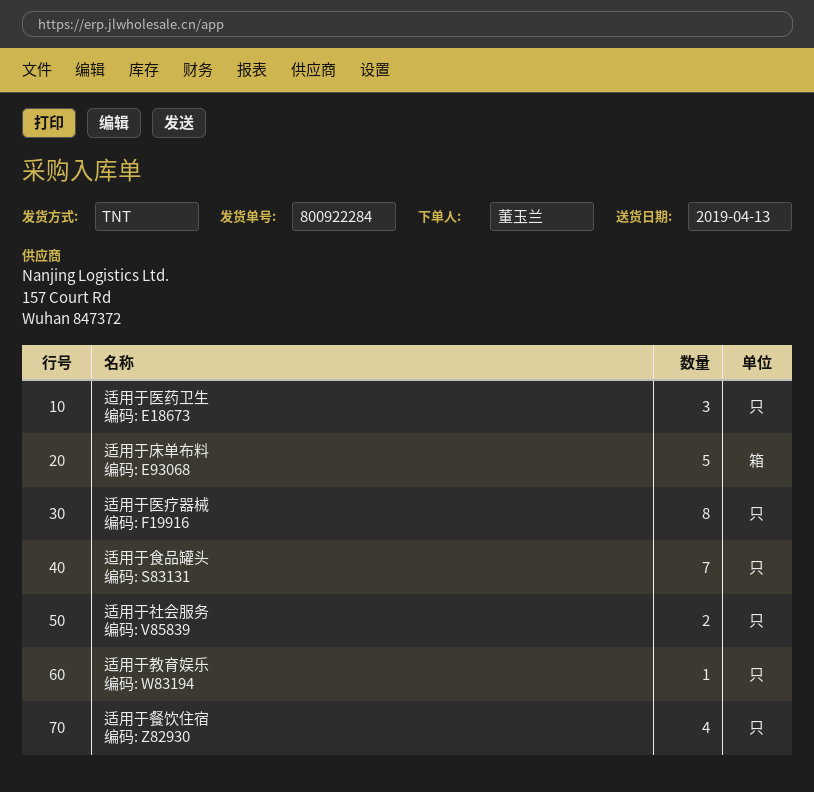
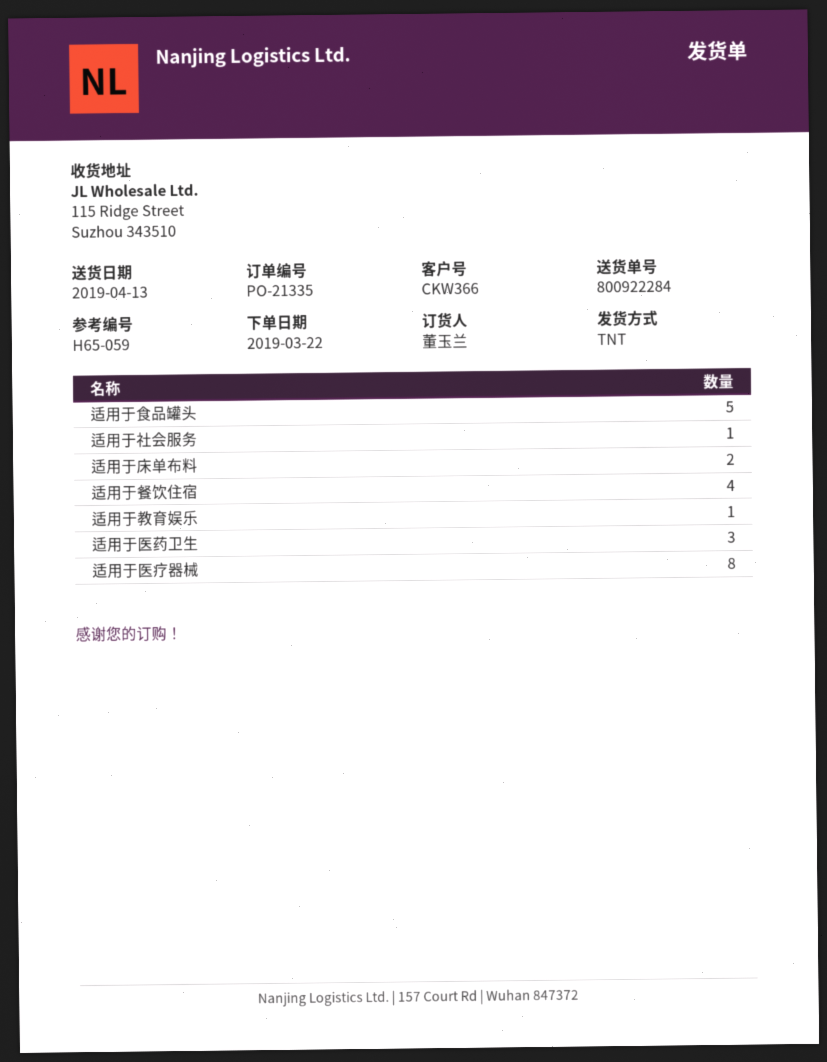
适用于床单布料: 5 -> 2
适用于食品罐头: 7 -> 5
适用于社会服务: 2 -> 1

